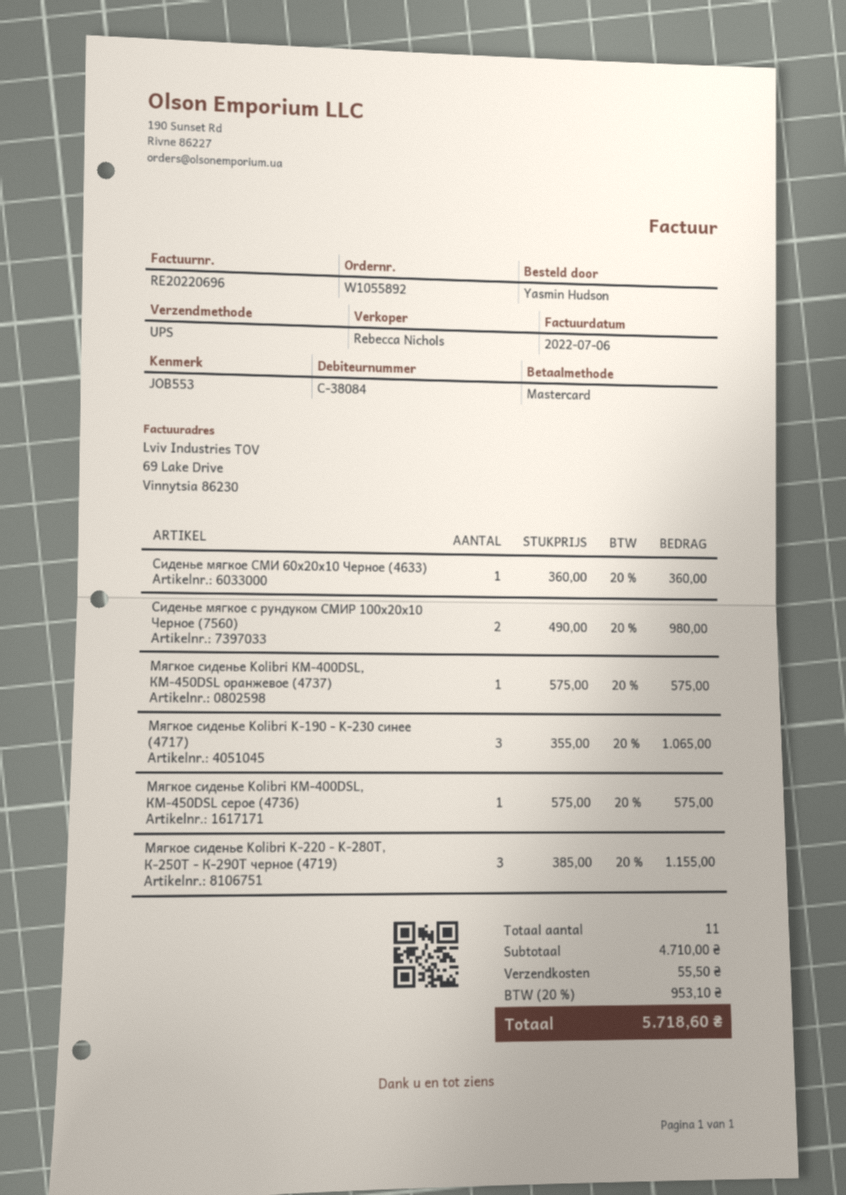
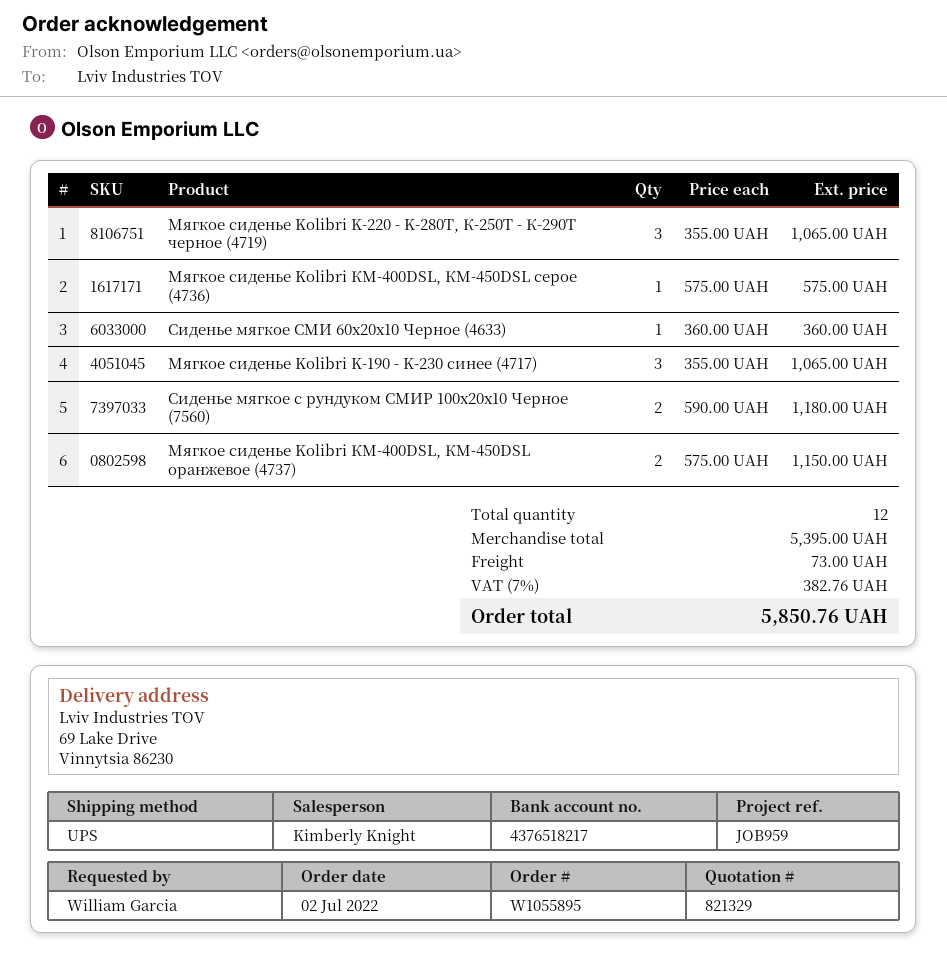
order number: W1055892 -> W1055895
reference: JOB553 -> JOB959
ordered by: Yasmin Hudson -> William Garcia
sales rep: Rebecca Nichols -> Kimberly Knight
Сиденье мягкое с рундуком СМИР 100х20х10 Черное (7560): 2 x 490.00 = 980.00 -> 2 x 590.00 = 1180.00
Мягкое сиденье Kolibri КМ-400DSL, КМ-450DSL оранжевое (4737): 1 x 575.00 = 575.00 -> 2 x 575.00 = 1150.00
Мягкое сиденье Kolibri K-220 - K-280T, К-250Т - К-290Т черное (4719): 3 x 385.00 = 1155.00 -> 3 x 355.00 = 1065.00
total quantity: 11 -> 12
subtotal: 4710.00 -> 5395.00
shipping: 55.50 -> 73.00
tax: 20% = 953.10 -> 7% = 382.76
total: 5718.60 -> 5850.76

